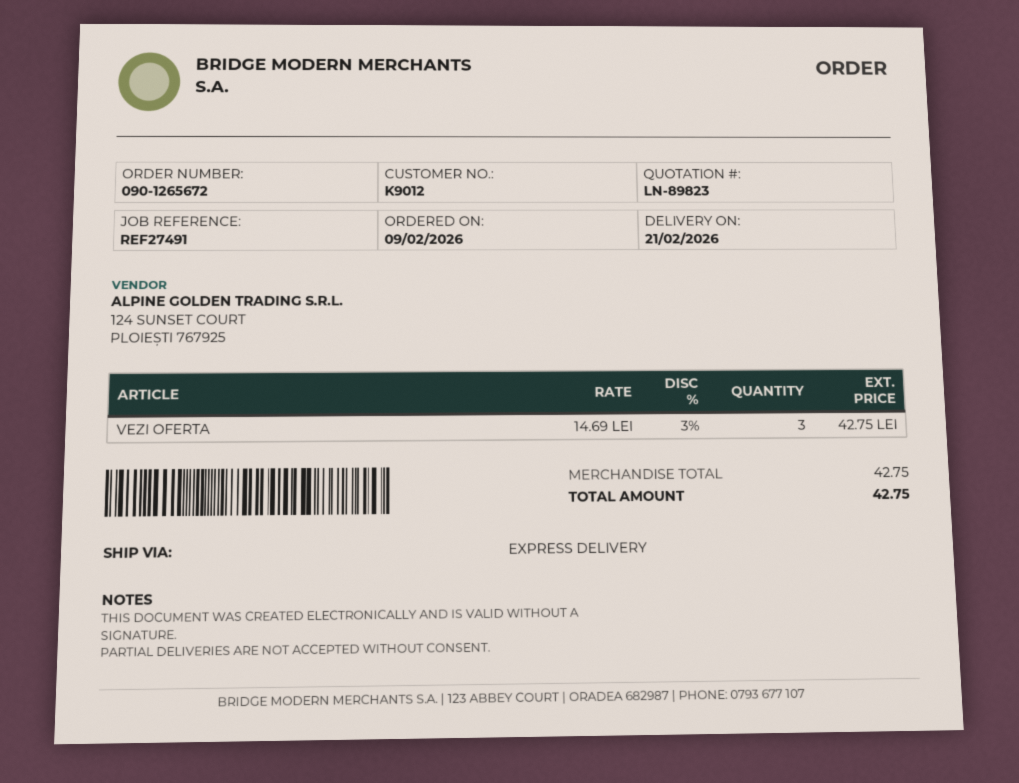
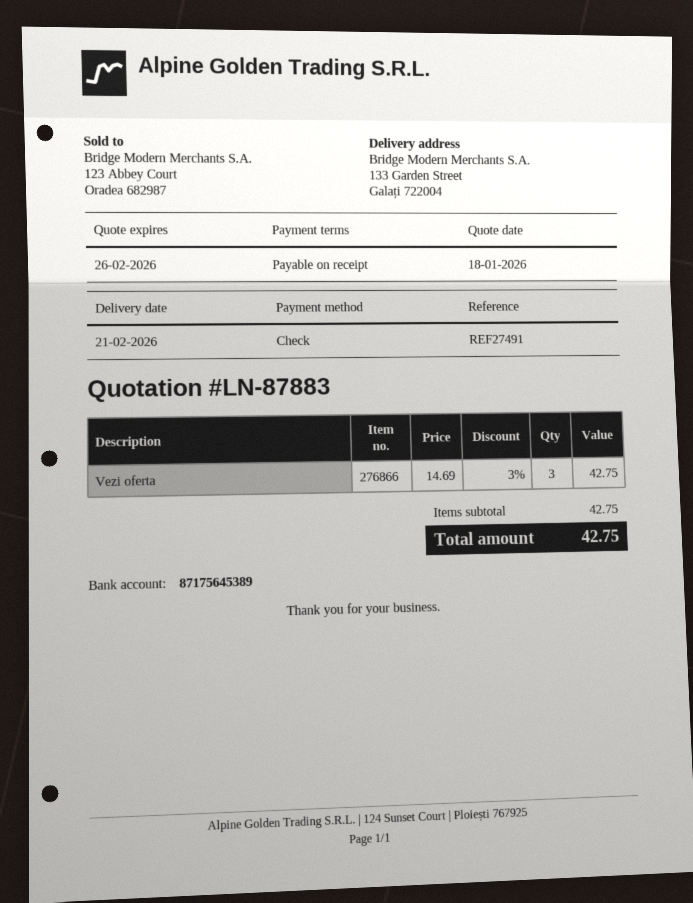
quote number: LN-89823 -> LN-87883

